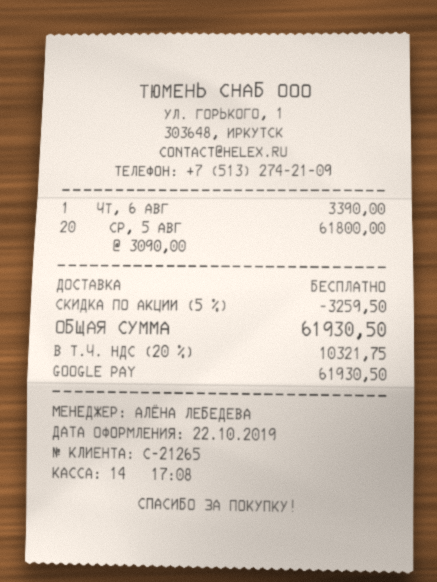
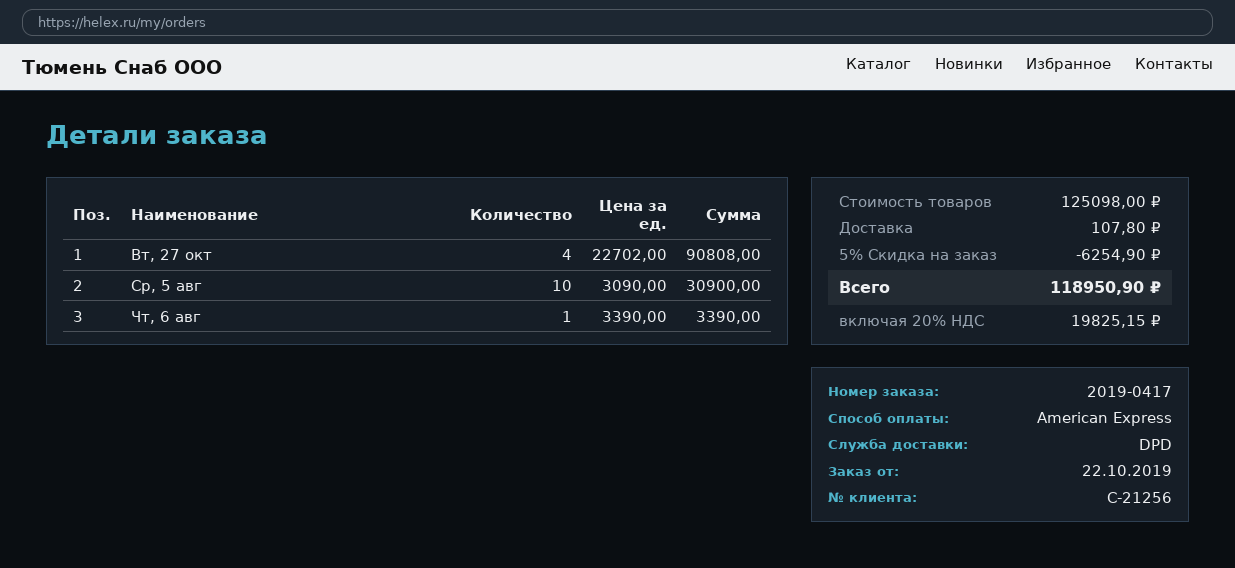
customer number: C-21265 -> C-21256
payment method: Google Pay -> American Express
СР, 5 АВГ: 20 x 3090.00 = 61800.00 -> 10 x 3090.00 = 30900.00
Вт, 27 окт: none -> 4 x 22702.00 = 90808.00
discount: 5% = 3259.50 -> 5% = 6254.90
shipping: 0.00 -> 107.80
tax: 20% = 10321.75 -> 20% = 19825.15
total: 61930.50 -> 118950.90

